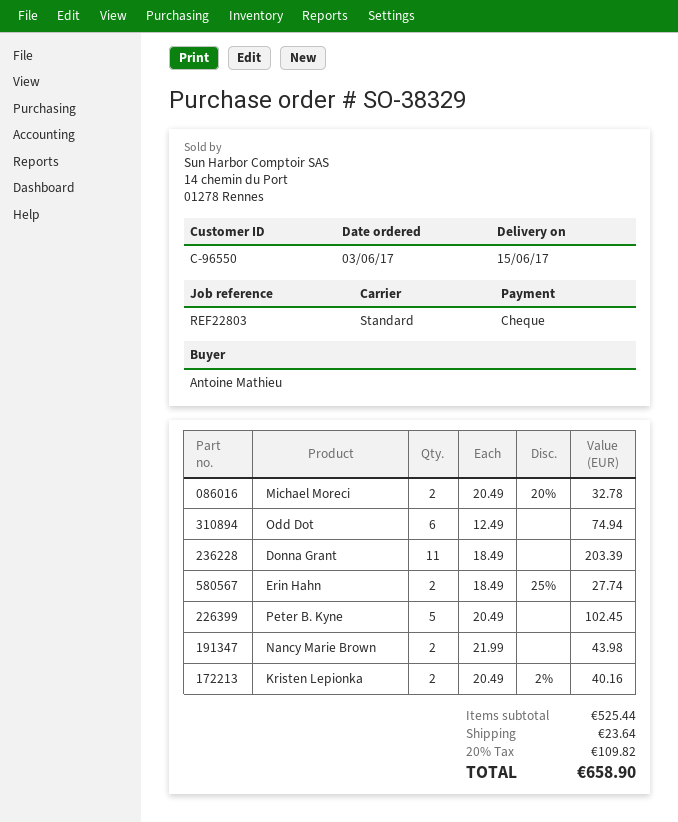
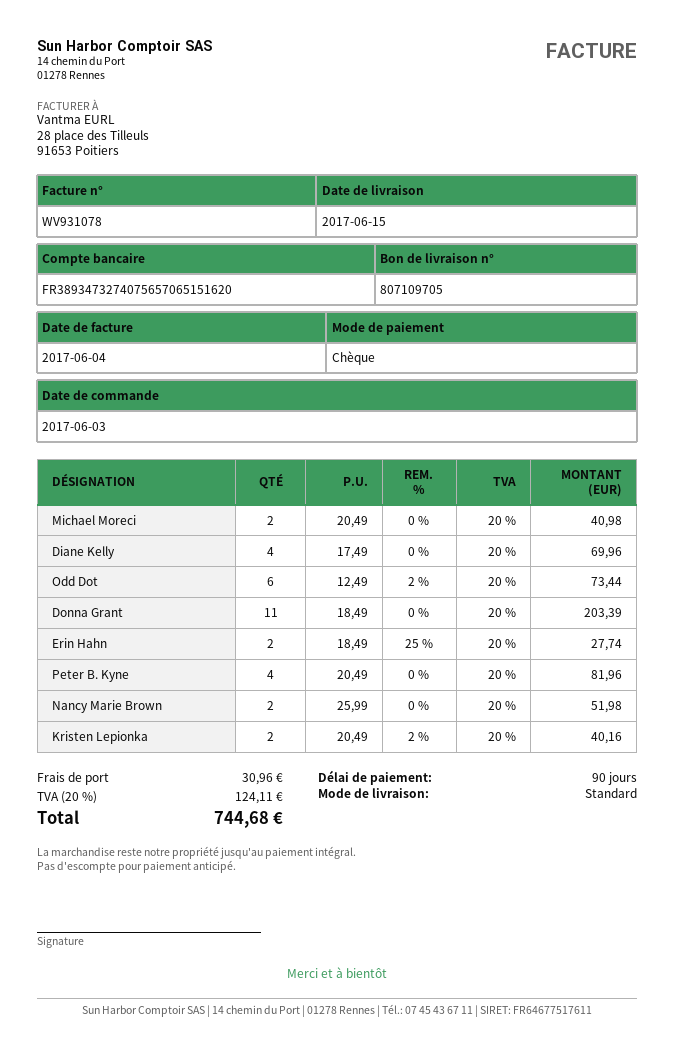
Michael Moreci: 2 x 20.49 - 20% = 32.78 -> 2 x 20.49 = 40.98
Odd Dot: 6 x 12.49 = 74.94 -> 6 x 12.49 - 2% = 73.44
Peter B. Kyne: 5 x 20.49 = 102.45 -> 4 x 20.49 = 81.96
Nancy Marie Brown: 2 x 21.99 = 43.98 -> 2 x 25.99 = 51.98
Diane Kelly: none -> 4 x 17.49 = 69.96
shipping: 23.64 -> 30.96
tax: 20% = 109.82 -> 20% = 124.11
total: 658.90 -> 744.68

